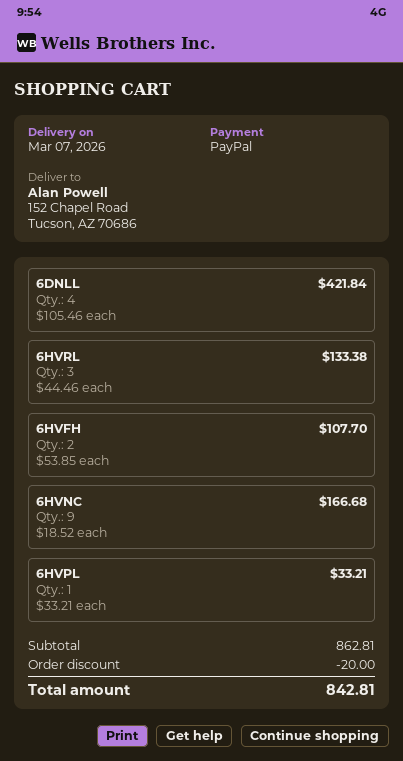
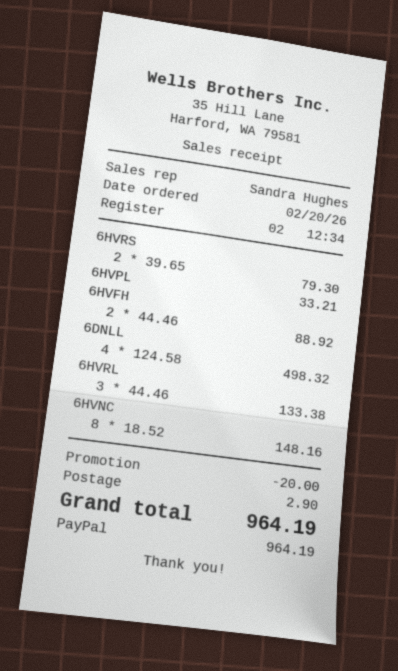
6DNLL: 4 x 105.46 = 421.84 -> 4 x 124.58 = 498.32
6HVFH: 2 x 53.85 = 107.70 -> 2 x 44.46 = 88.92
6HVNC: 9 x 18.52 = 166.68 -> 8 x 18.52 = 148.16
6HVRS: none -> 2 x 39.65 = 79.30
shipping: none -> 2.90
total: 842.81 -> 964.19

